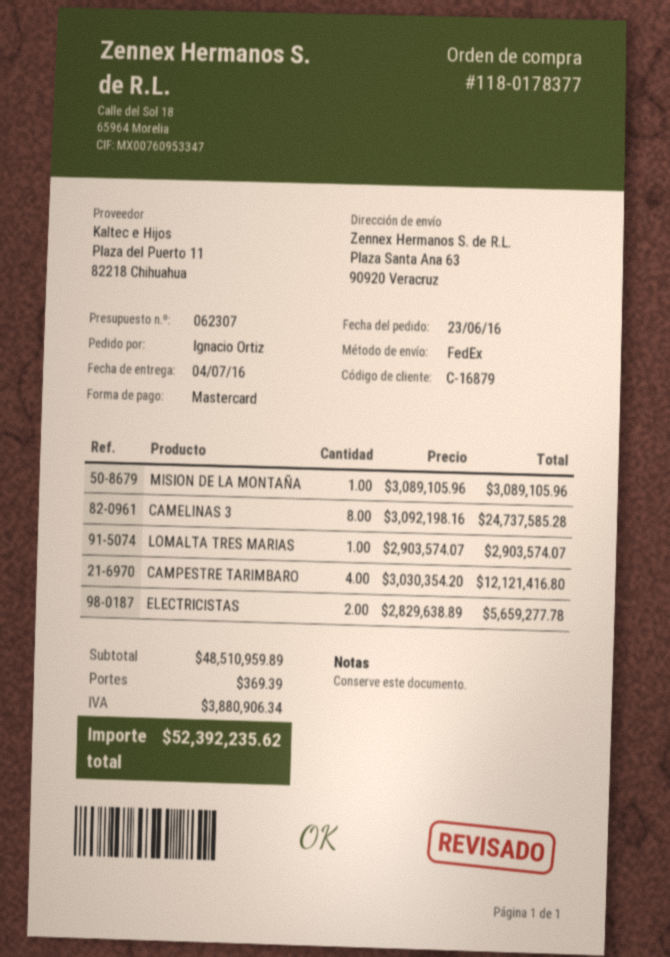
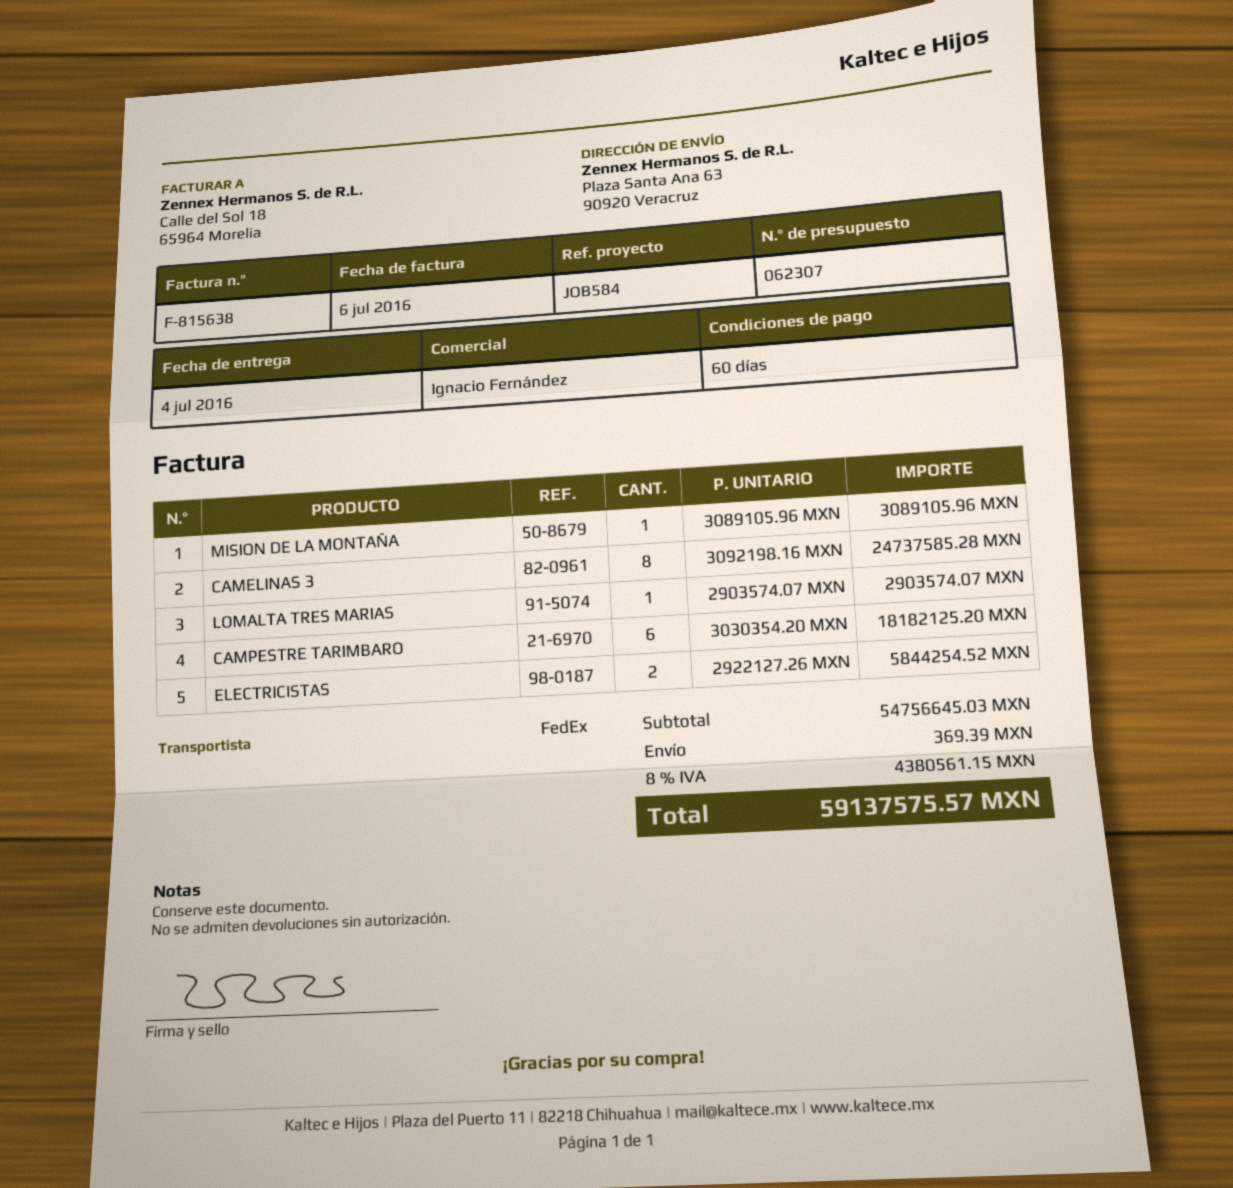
CAMPESTRE TARIMBARO: 4 x 3030354.20 = 12121416.80 -> 6 x 3030354.20 = 18182125.20
ELECTRICISTAS: 2 x 2829638.89 = 5659277.78 -> 2 x 2922127.26 = 5844254.52
subtotal: 48510959.89 -> 54756645.03
tax: 3880906.34 -> 4380561.15
total: 52392235.62 -> 59137575.57

